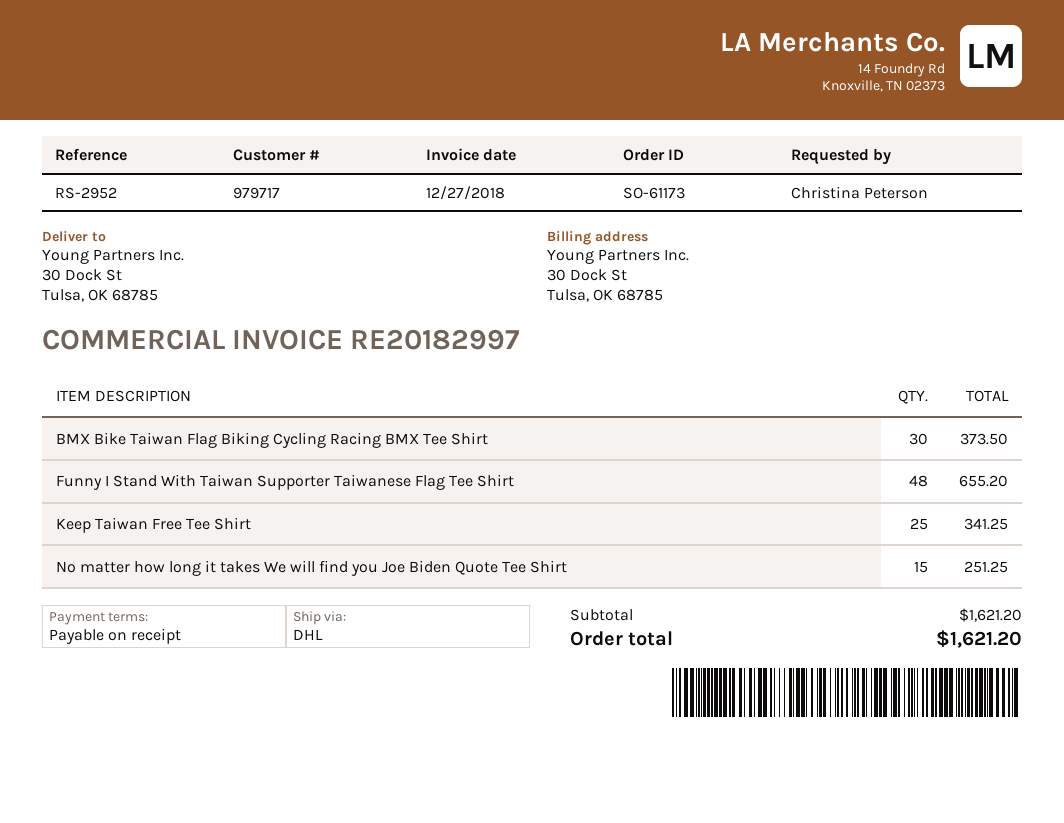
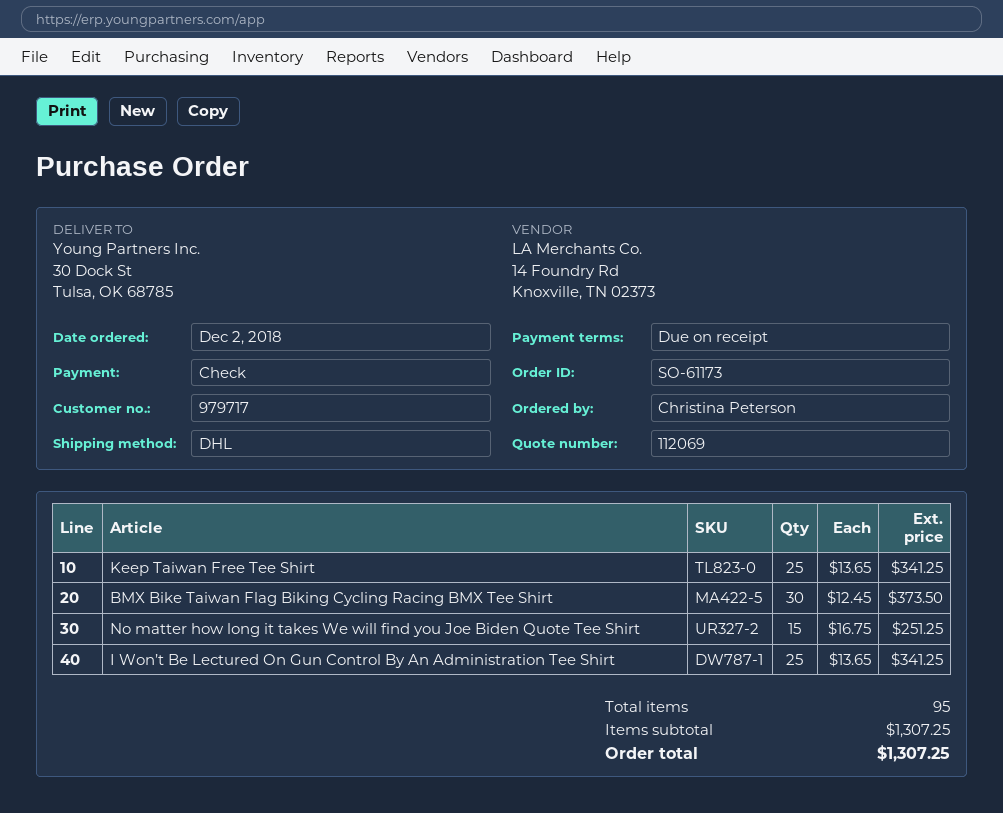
Funny I Stand With Taiwan Supporter Taiwanese Flag Tee Shirt: 48 for 655.20 -> none
I Won’t Be Lectured On Gun Control By An Administration Tee Shirt: none -> 25 for 341.25
subtotal: 1621.20 -> 1307.25
total: 1621.20 -> 1307.25

